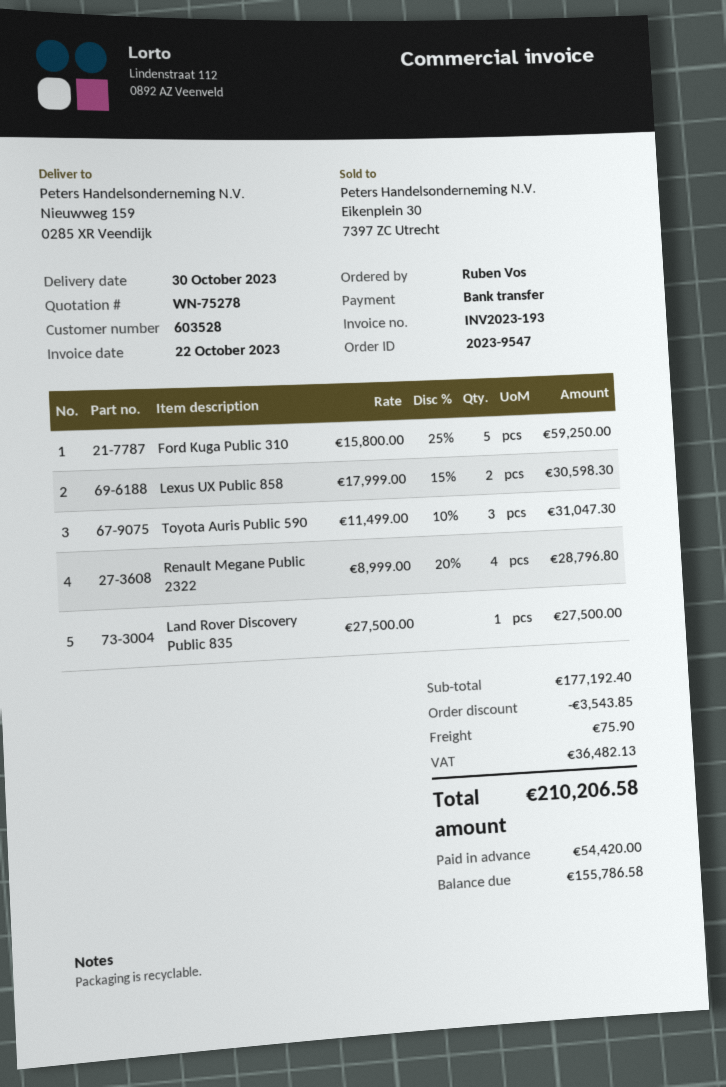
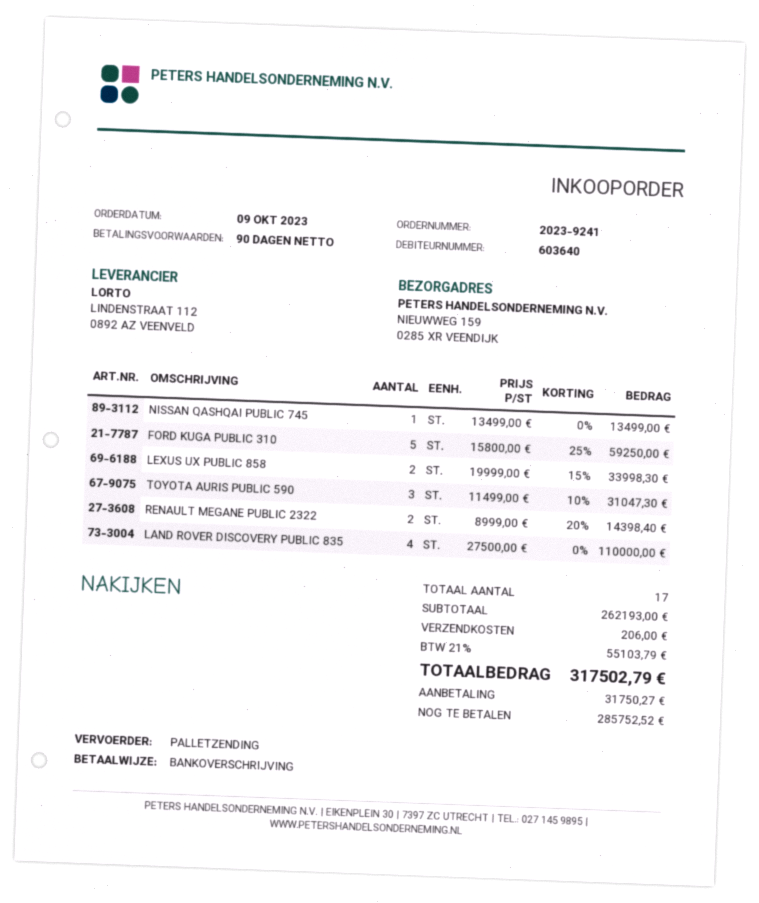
order number: 2023-9547 -> 2023-9241
customer number: 603528 -> 603640
Lexus UX Public 858: 2 x 17999.00 - 15% = 30598.30 -> 2 x 19999.00 - 15% = 33998.30
Renault Megane Public 2322: 4 x 8999.00 - 20% = 28796.80 -> 2 x 8999.00 - 20% = 14398.40
Land Rover Discovery Public 835: 1 x 27500.00 = 27500.00 -> 4 x 27500.00 = 110000.00
NISSAN QASHQAI PUBLIC 745: none -> 1 x 13499.00 = 13499.00
subtotal: 177192.40 -> 262193.00
discount: 3543.85 -> none
shipping: 75.90 -> 206.00
tax: 36482.13 -> 55103.79
total: 210206.58 -> 317502.79
deposit: 54420.00 -> 31750.27
balance: 155786.58 -> 285752.52

